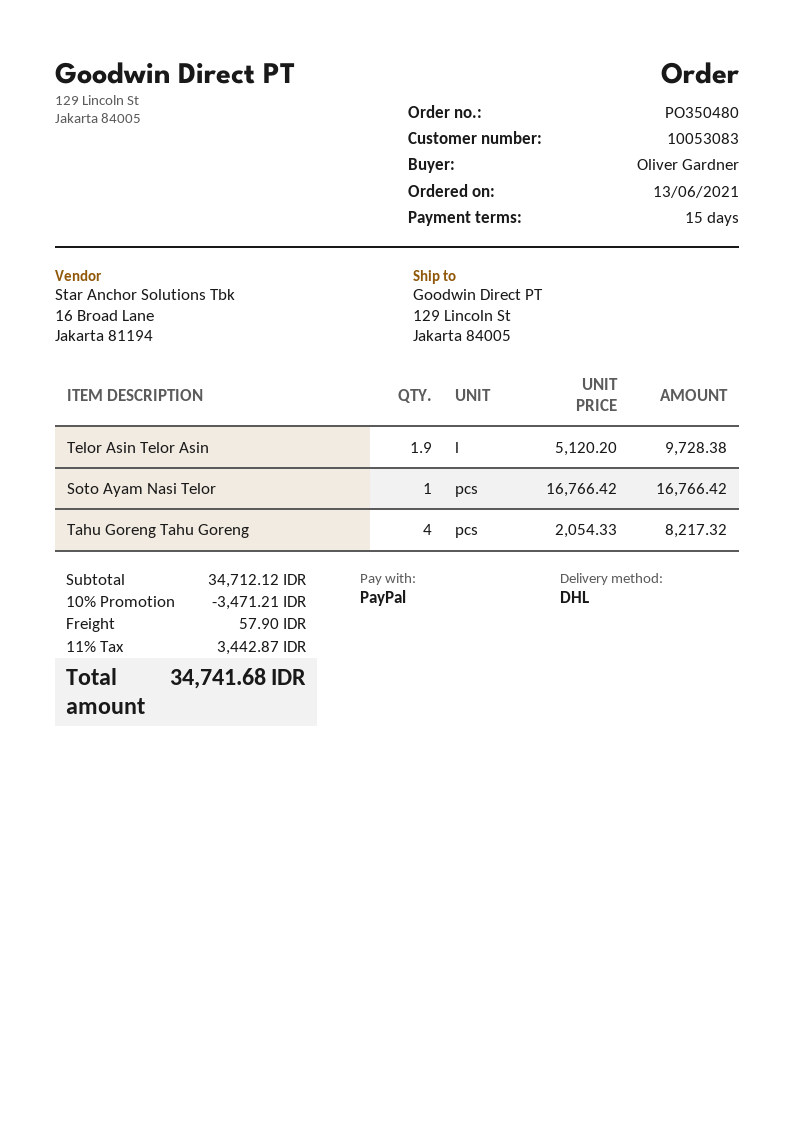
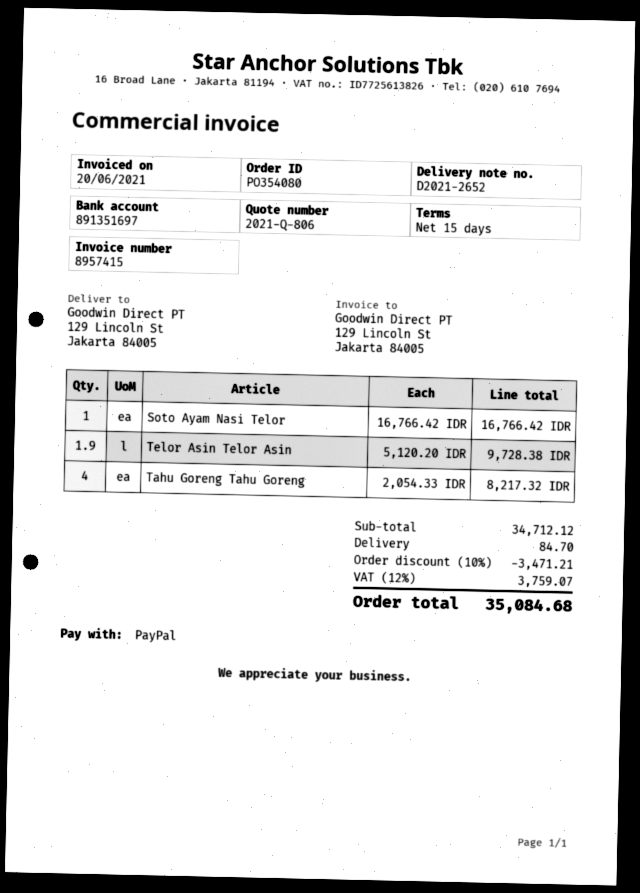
order number: PO350480 -> PO354080
shipping: 57.90 -> 84.70
tax: 11% = 3442.87 -> 12% = 3759.07
total: 34741.68 -> 35084.68

